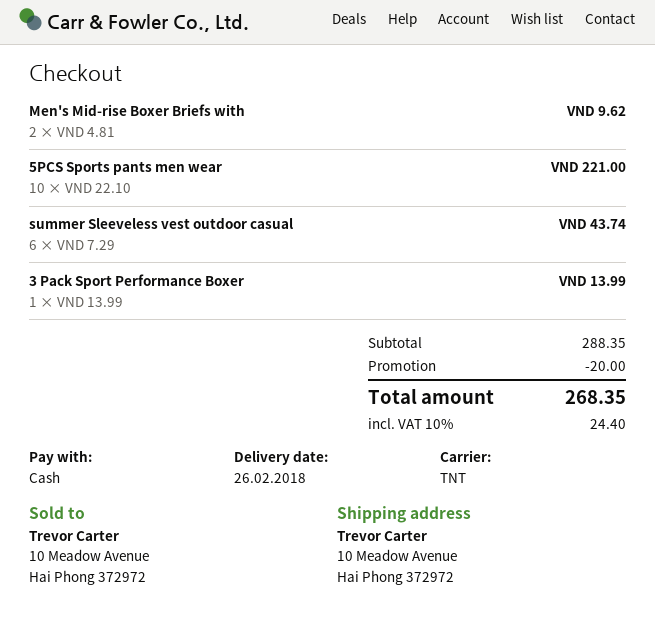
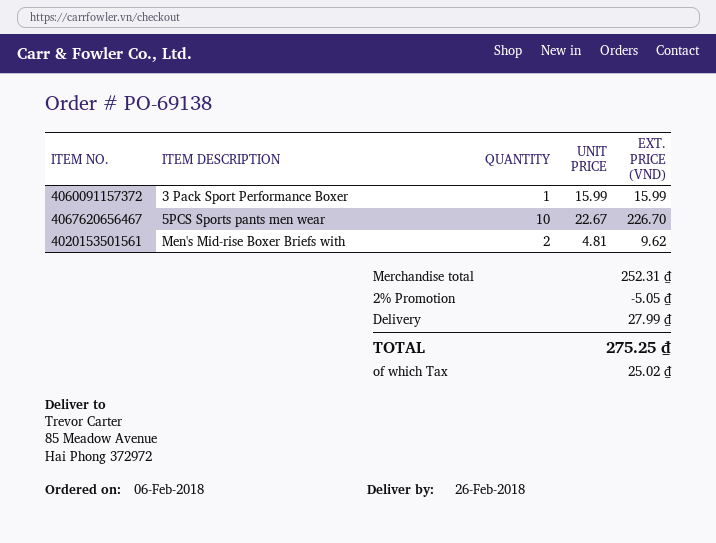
ship to: 10 Meadow Avenue, Hai Phong 372972 -> 85 Meadow Avenue, Hai Phong 372972
5PCS Sports pants men wear: 10 x 22.10 = 221.00 -> 10 x 22.67 = 226.70
summer Sleeveless vest outdoor casual: 6 x 7.29 = 43.74 -> none
3 Pack Sport Performance Boxer: 1 x 13.99 = 13.99 -> 1 x 15.99 = 15.99
subtotal: 288.35 -> 252.31
discount: 20.00 -> 5.05
shipping: none -> 27.99
tax: 24.40 -> 25.02
total: 268.35 -> 275.25

